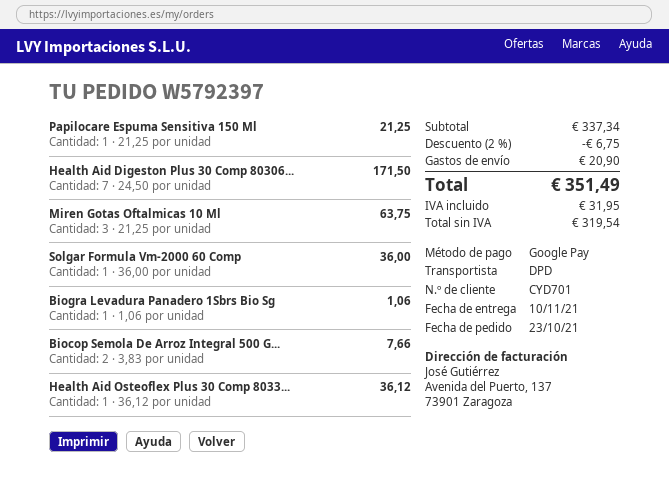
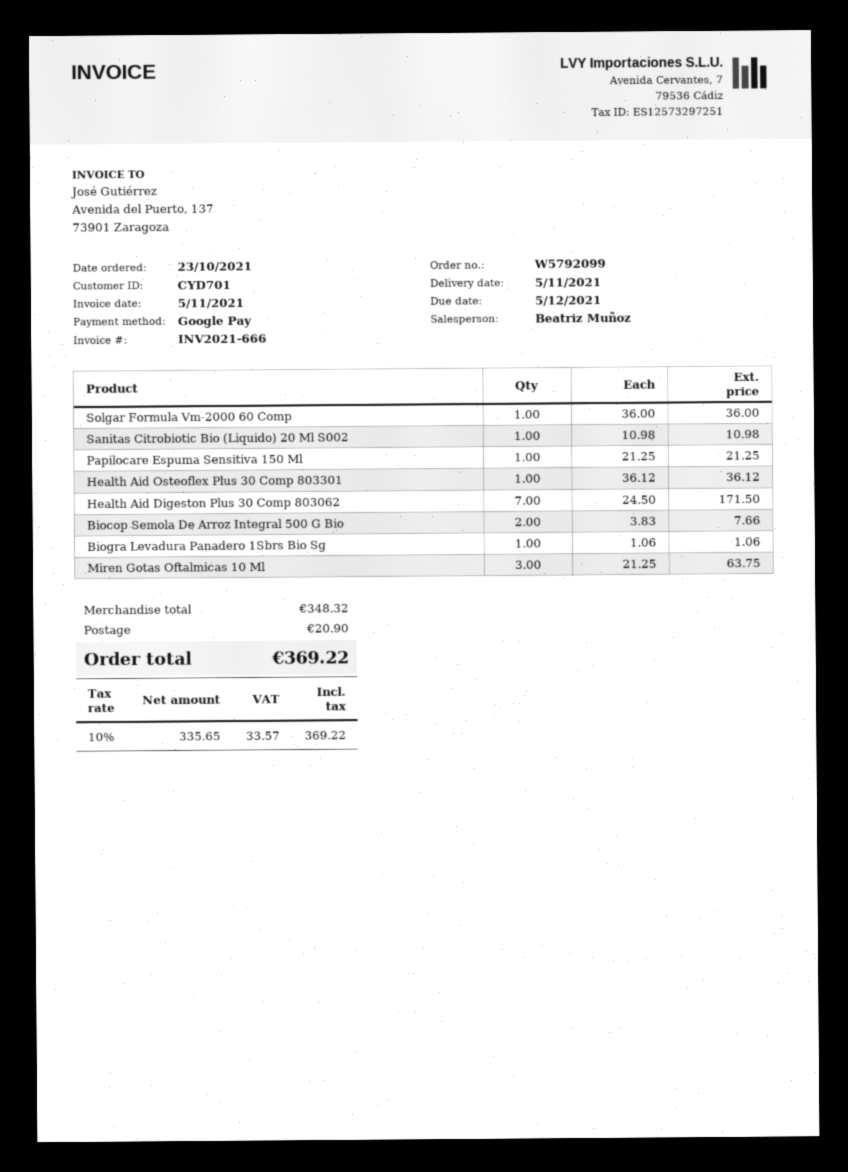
order number: W5792397 -> W5792099
delivery date: 2021-11-10 -> 2021-11-05
Sanitas Citrobiotic Bio (Liquido) 20 Ml S002: none -> 1 x 10.98 = 10.98
subtotal: 337.34 -> 348.32
discount: 2% = 6.75 -> none
net: 319.54 -> 335.65
tax: 31.95 -> 33.57
total: 351.49 -> 369.22

